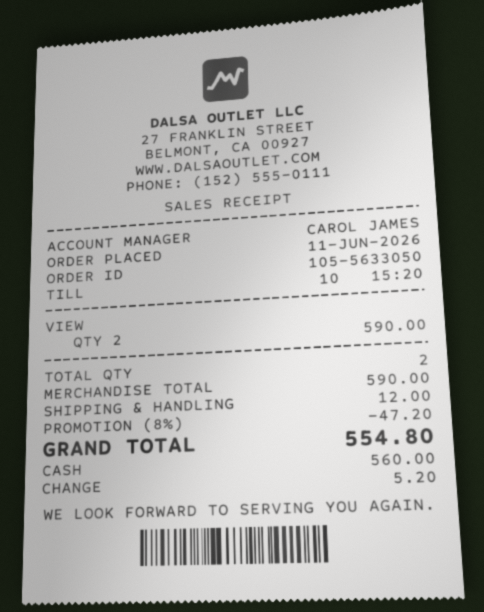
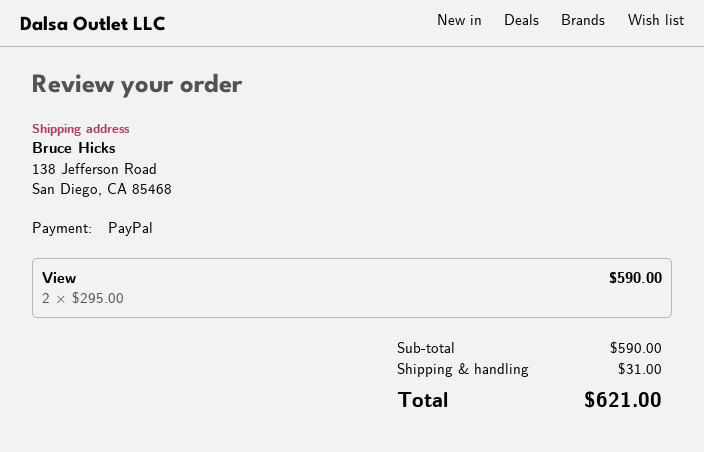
payment method: cash -> PayPal
discount: 8% = 47.20 -> none
shipping: 12.00 -> 31.00
total: 554.80 -> 621.00

